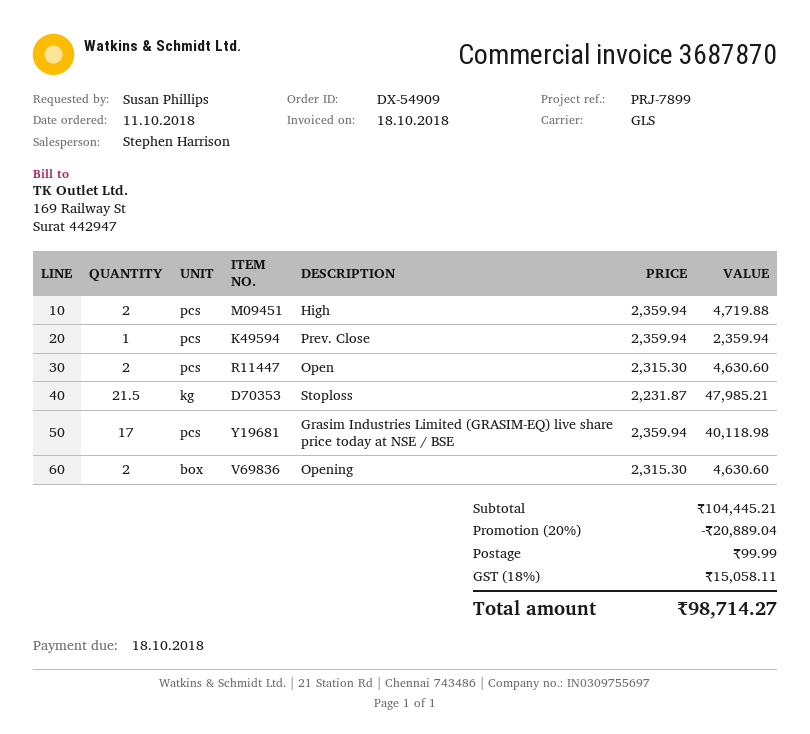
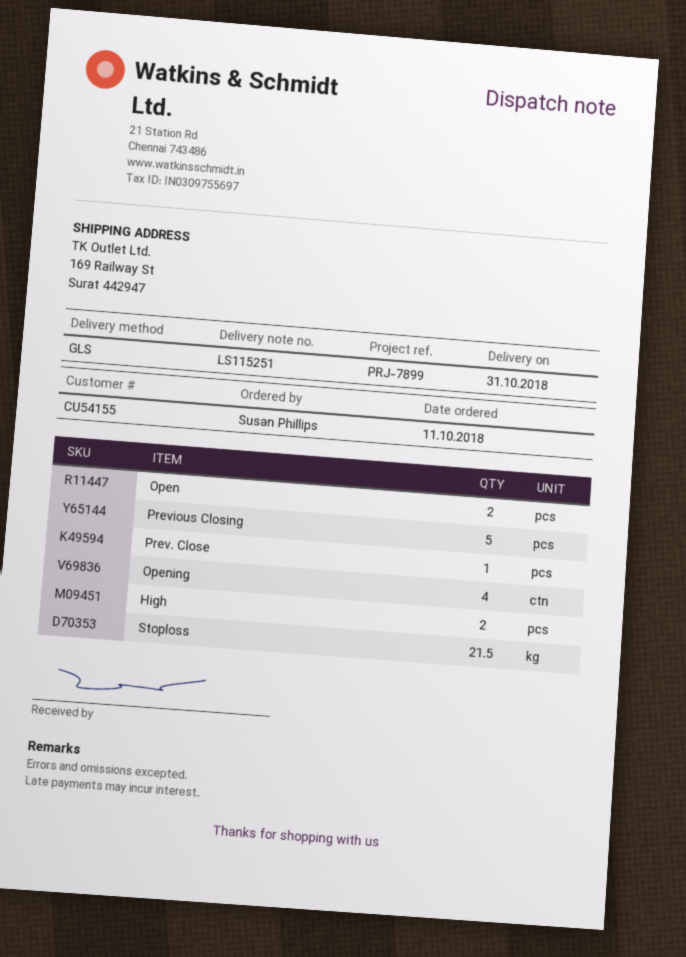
Grasim Industries Limited (GRASIM-EQ) live share price today at NSE / BSE: 17 -> none
Opening: 2 -> 4
Previous Closing: none -> 5

